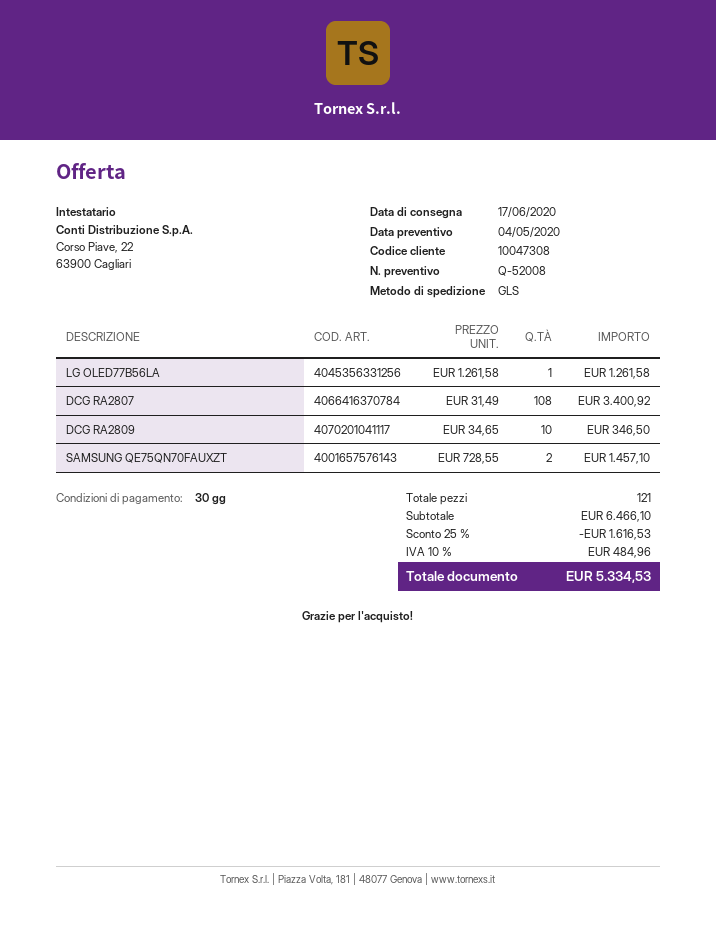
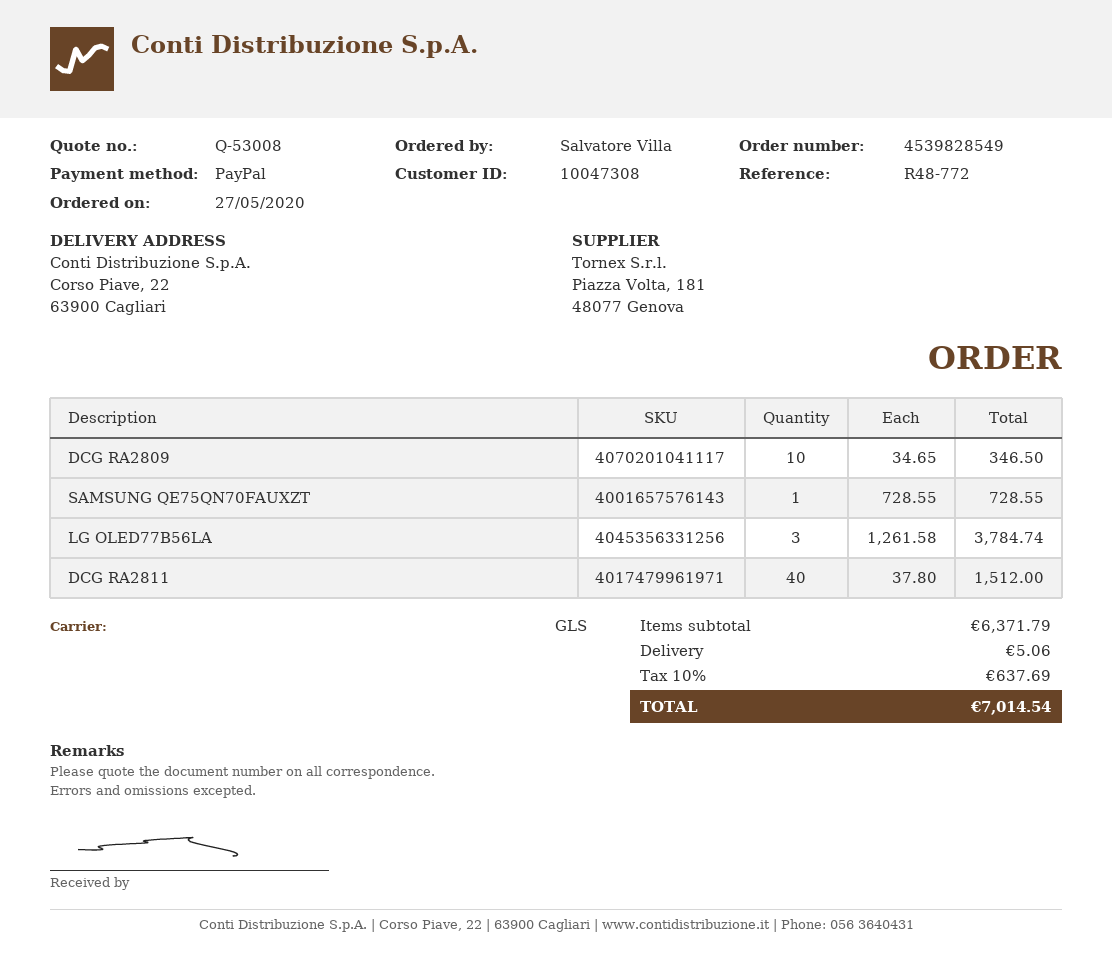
quote number: Q-52008 -> Q-53008
LG OLED77B56LA: 1 x 1261.58 = 1261.58 -> 3 x 1261.58 = 3784.74
DCG RA2807: 108 x 31.49 = 3400.92 -> none
SAMSUNG QE75QN70FAUXZT: 2 x 728.55 = 1457.10 -> 1 x 728.55 = 728.55
DCG RA2811: none -> 40 x 37.80 = 1512.00
subtotal: 6466.10 -> 6371.79
discount: 25% = 1616.53 -> none
shipping: none -> 5.06
tax: 10% = 484.96 -> 10% = 637.69
total: 5334.53 -> 7014.54

